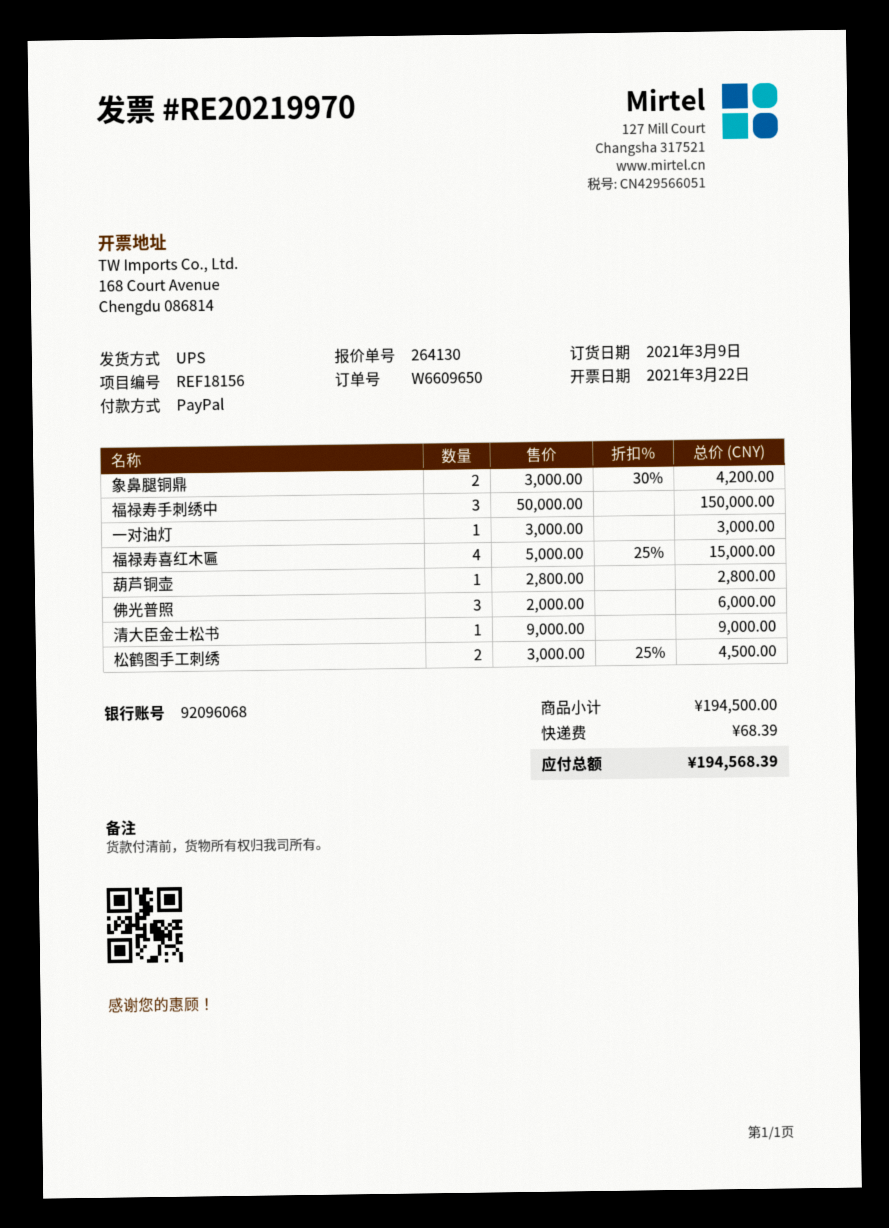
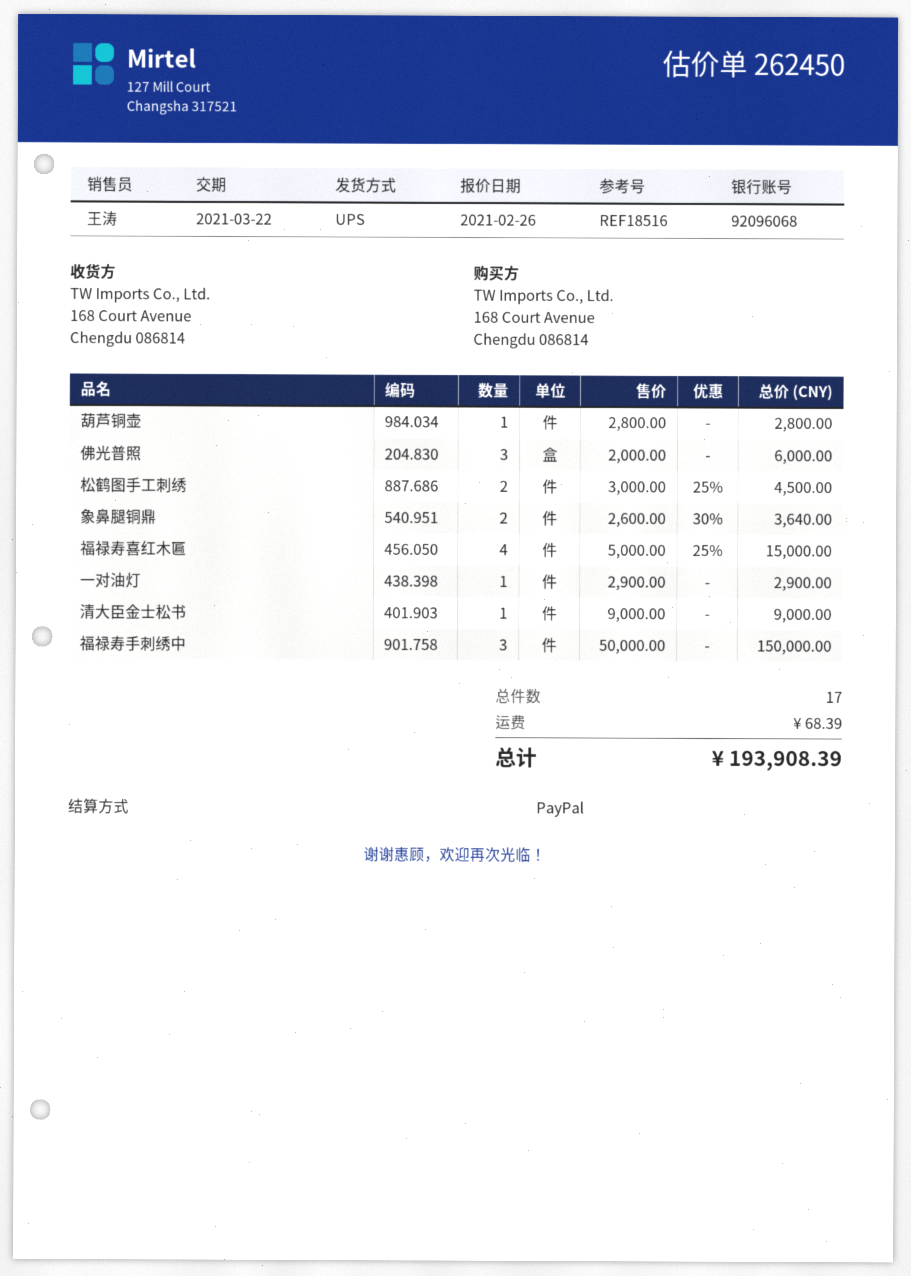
quote number: 264130 -> 262450
reference: REF18156 -> REF18516
象鼻腿铜鼎: 2 x 3000.00 - 30% = 4200.00 -> 2 x 2600.00 - 30% = 3640.00
一对油灯: 1 x 3000.00 = 3000.00 -> 1 x 2900.00 = 2900.00
total: 194568.39 -> 193908.39

